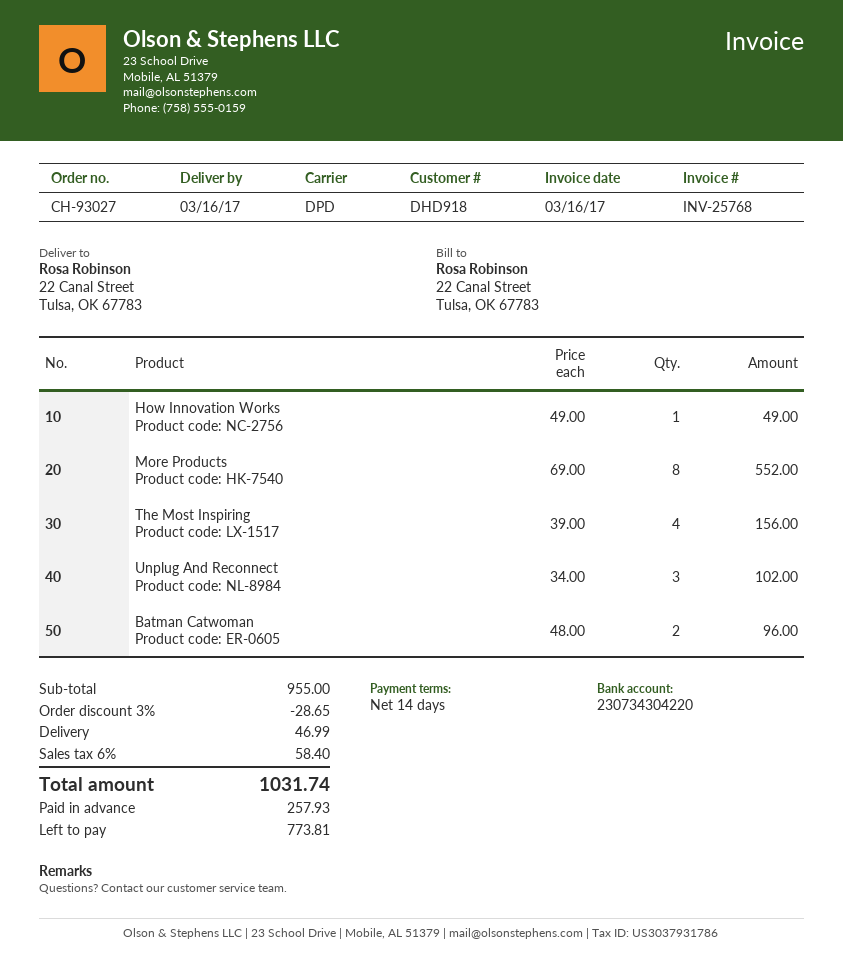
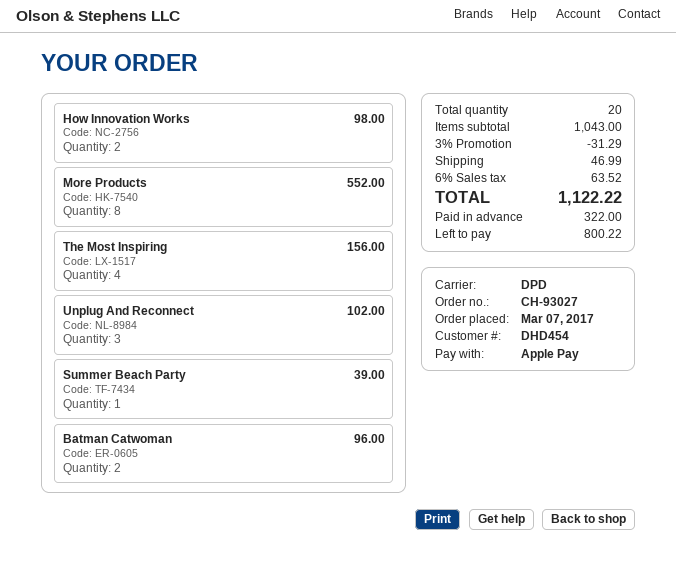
customer number: DHD918 -> DHD454
How Innovation Works: 1 for 49.00 -> 2 for 98.00
Summer Beach Party: none -> 1 for 39.00
subtotal: 955.00 -> 1043.00
discount: 3% = 28.65 -> 3% = 31.29
tax: 6% = 58.40 -> 6% = 63.52
total: 1031.74 -> 1122.22
deposit: 257.93 -> 322.00
balance: 773.81 -> 800.22

